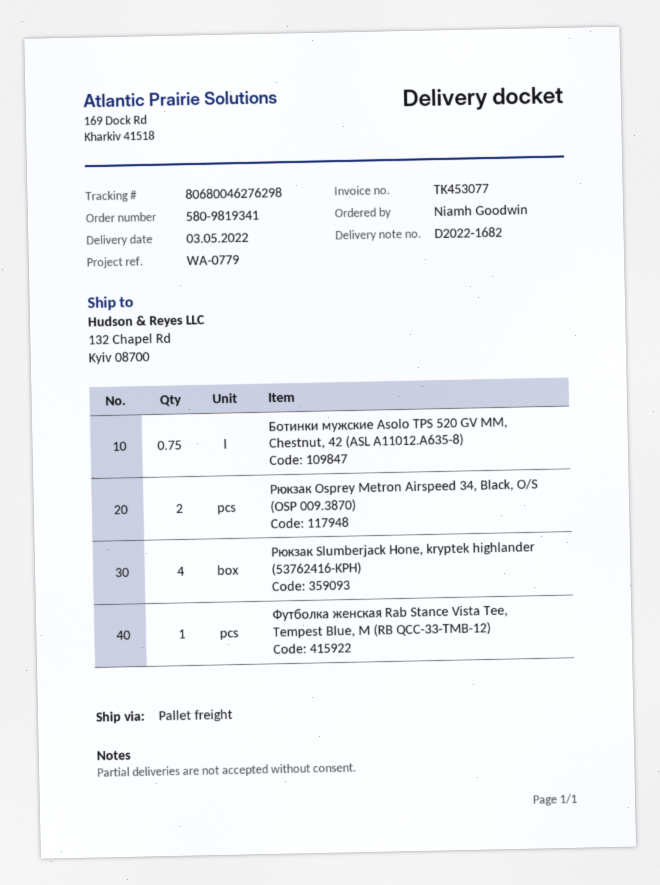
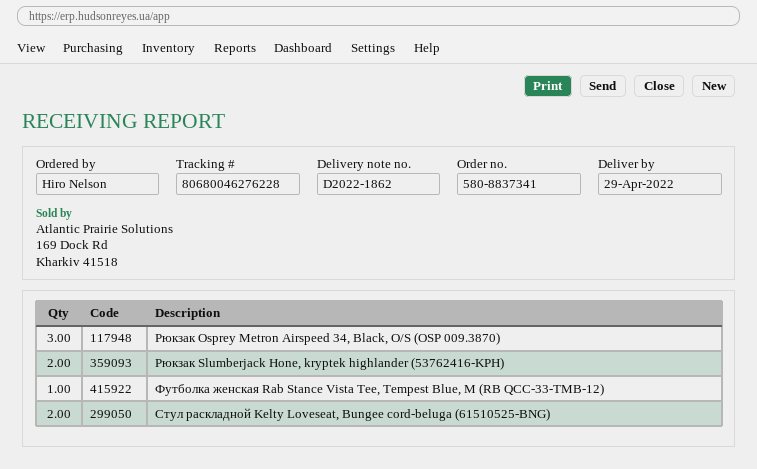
order number: 580-9819341 -> 580-8837341
delivery note number: D2022-1682 -> D2022-1862
delivery date: 2022-05-03 -> 2022-04-29
ordered by: Niamh Goodwin -> Hiro Nelson
tracking number: 80680046276298 -> 80680046276228
Ботинки мужские Asolo TPS 520 GV MM, Chestnut, 42 (ASL A11012.A635-8): 0.75 -> none
Рюкзак Osprey Metron Airspeed 34, Black, O/S (OSP 009.3870): 2 -> 3
Рюкзак Slumberjack Hone, kryptek highlander (53762416-KPH): 4 -> 2
Стул раскладной Kelty Loveseat, Bungee cord-beluga (61510525-BNG): none -> 2

